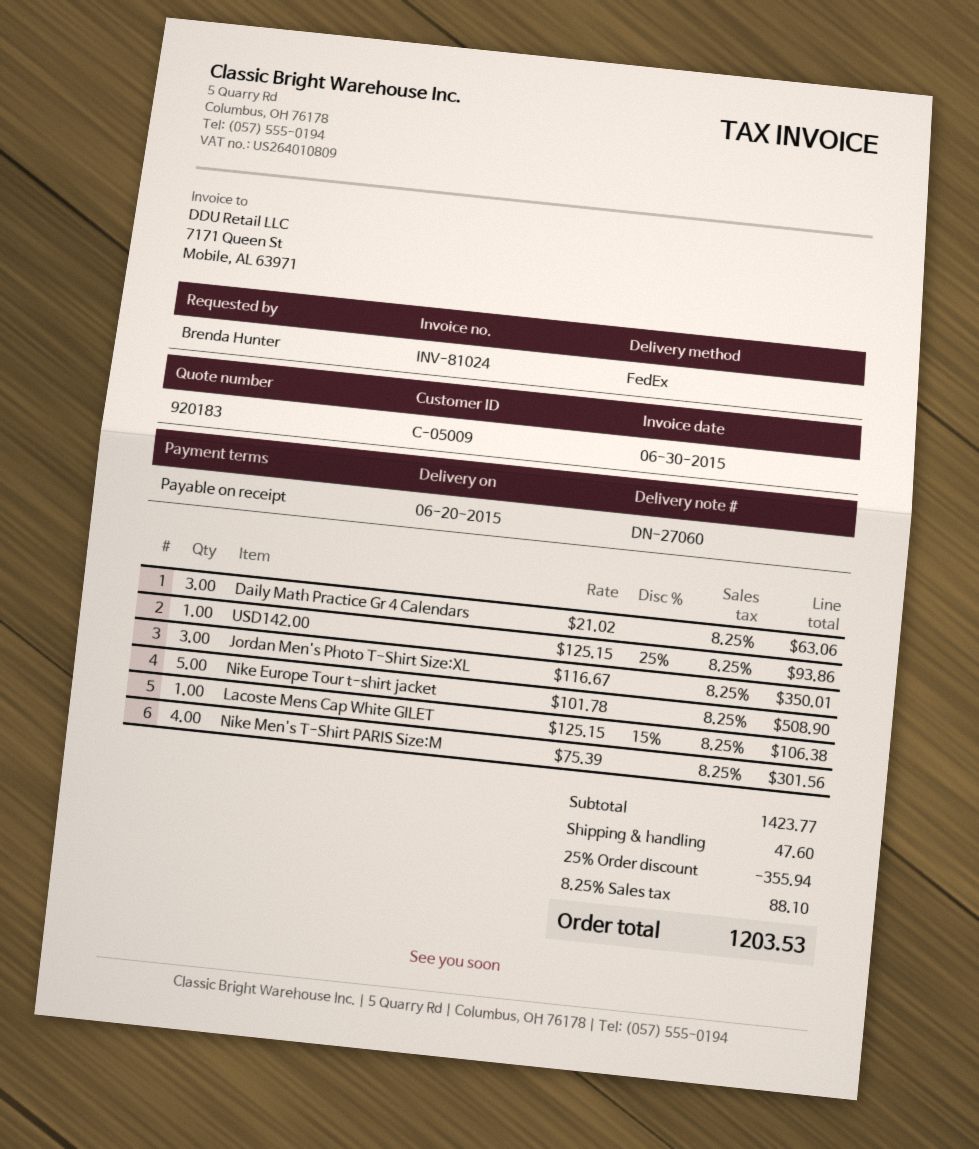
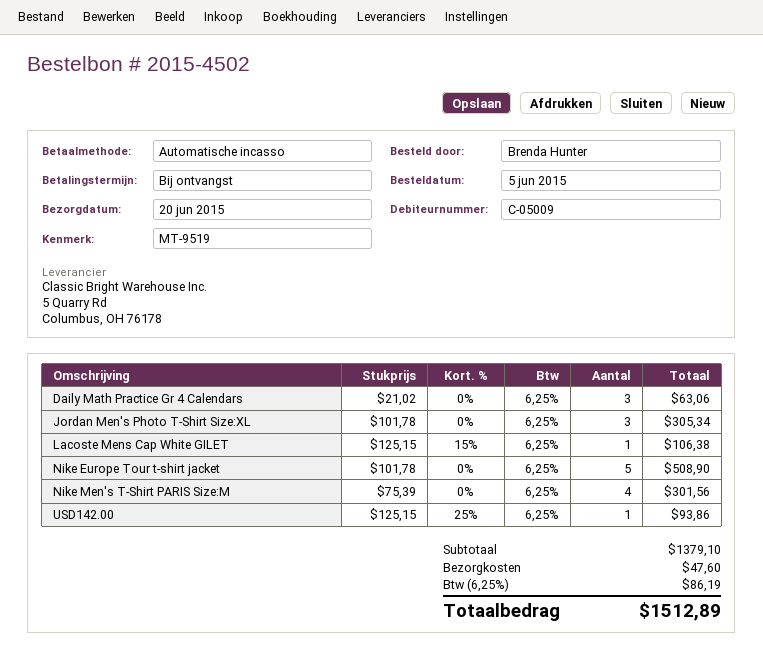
Jordan Men's Photo T-Shirt Size:XL: 3 x 116.67 = 350.01 -> 3 x 101.78 = 305.34
subtotal: 1423.77 -> 1379.10
discount: 25% = 355.94 -> none
tax: 8.25% = 88.10 -> 6.25% = 86.19
total: 1203.53 -> 1512.89

